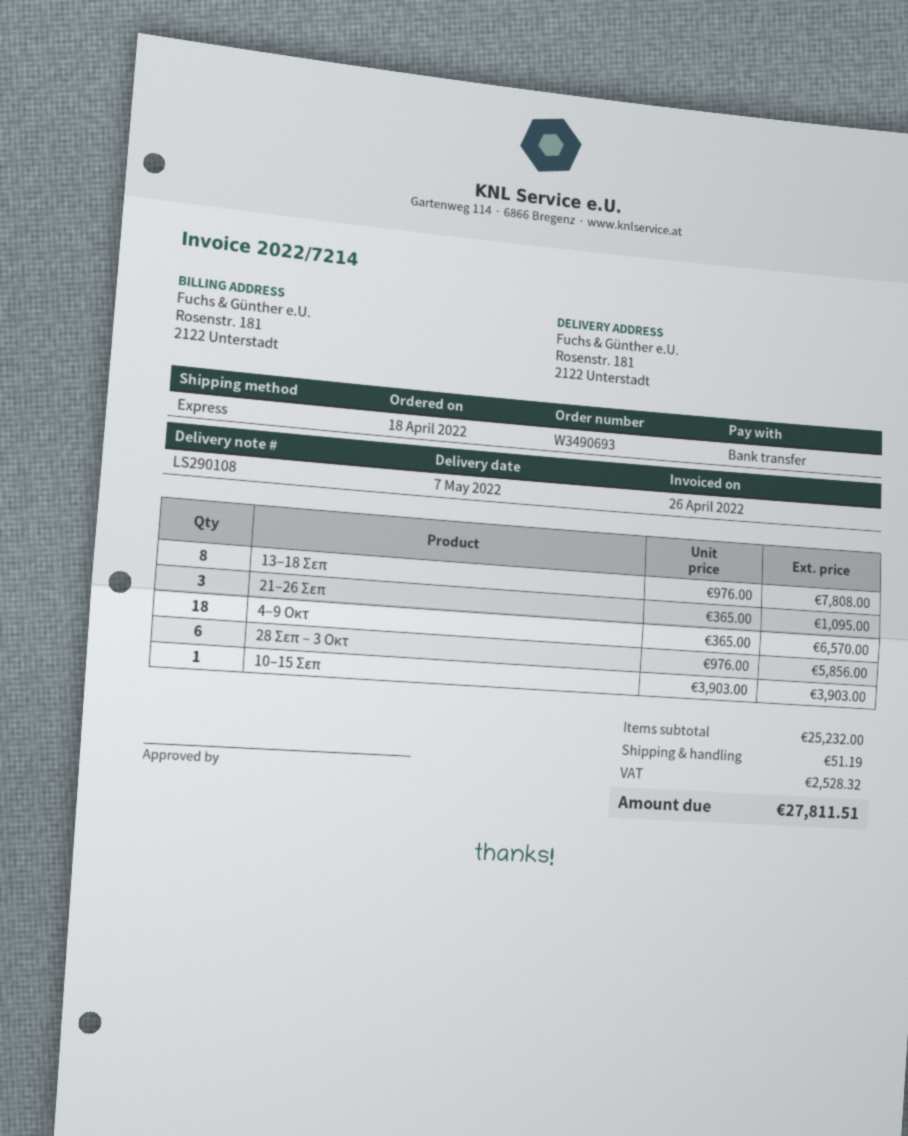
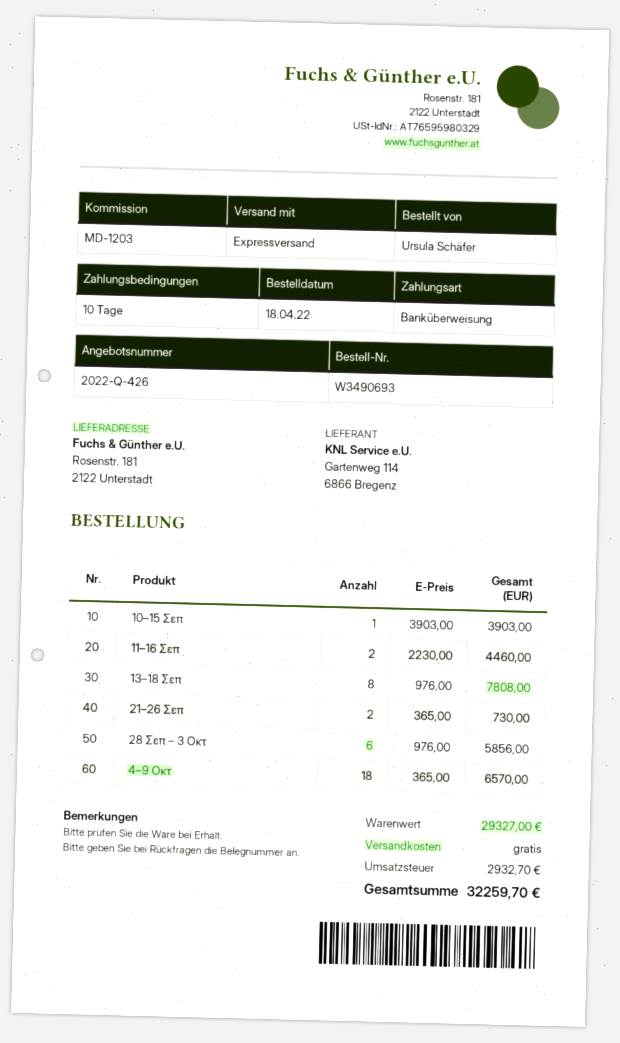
21–26 Σεπ: 3 x 365.00 = 1095.00 -> 2 x 365.00 = 730.00
11–16 Σεπ: none -> 2 x 2230.00 = 4460.00
subtotal: 25232.00 -> 29327.00
shipping: 51.19 -> 0.00
tax: 2528.32 -> 2932.70
total: 27811.51 -> 32259.70

